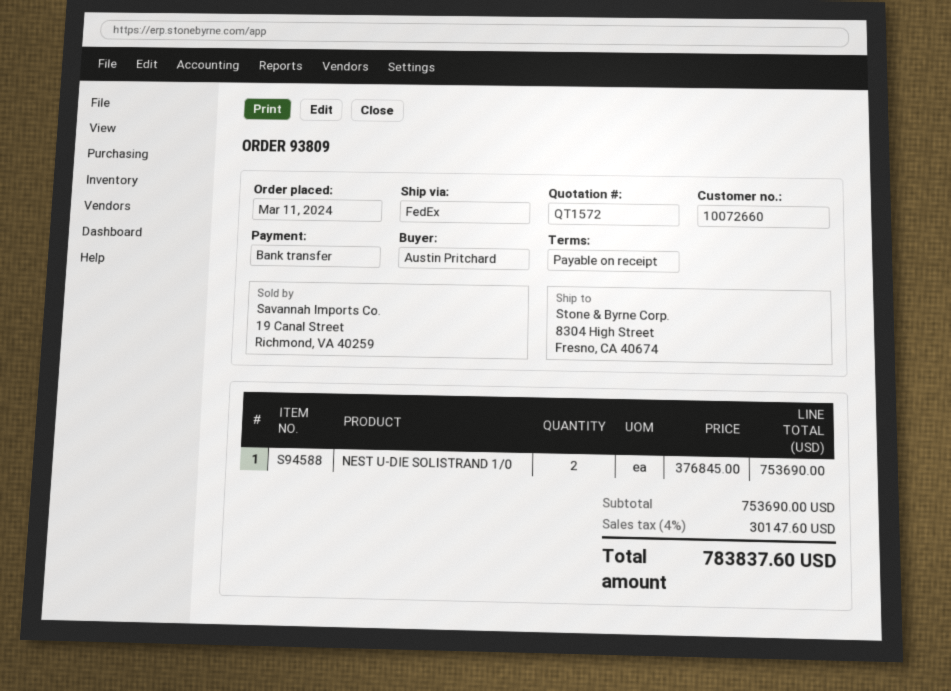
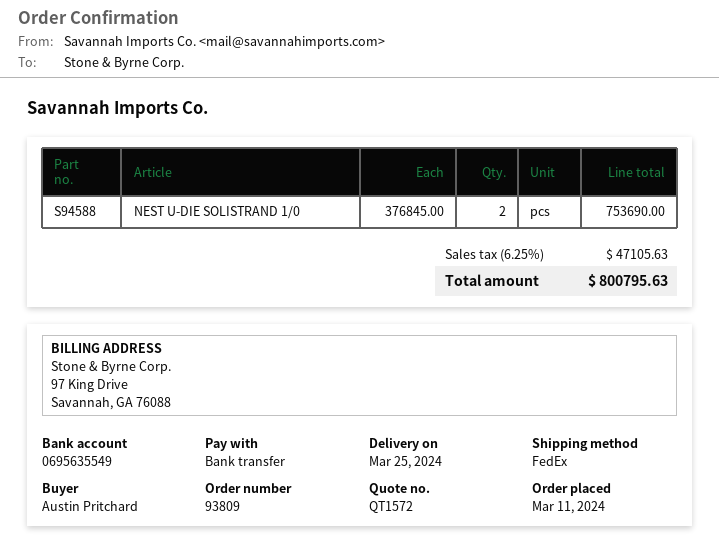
tax: 4% = 30147.60 -> 6.25% = 47105.63
total: 783837.60 -> 800795.63

